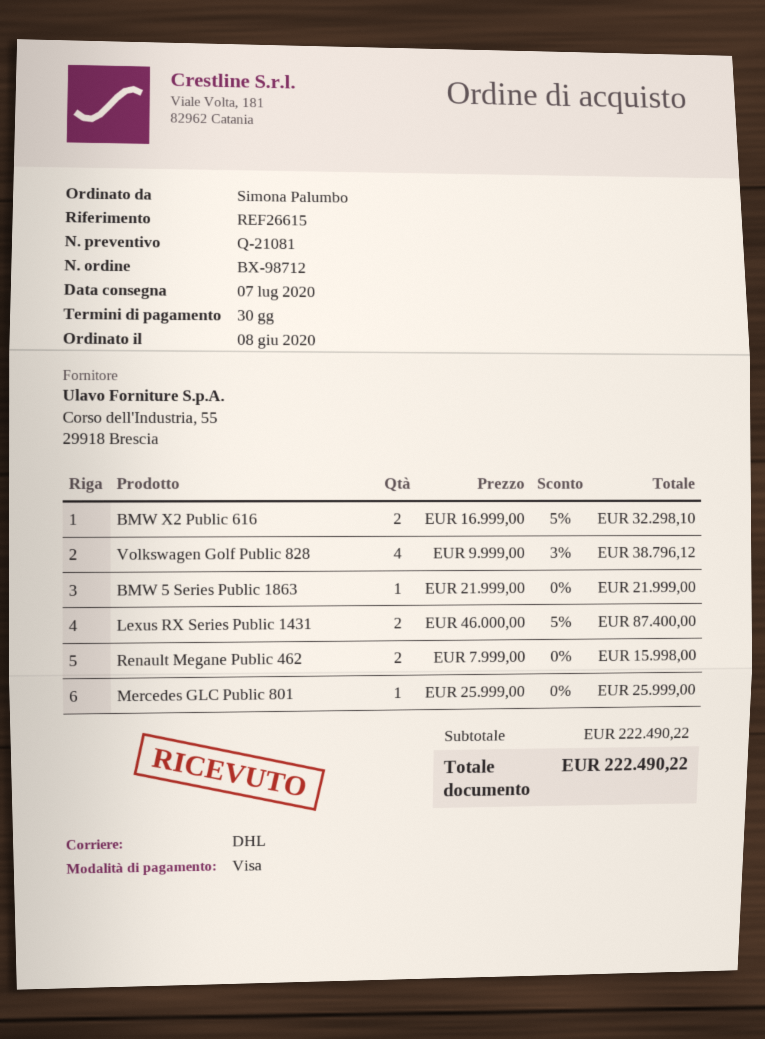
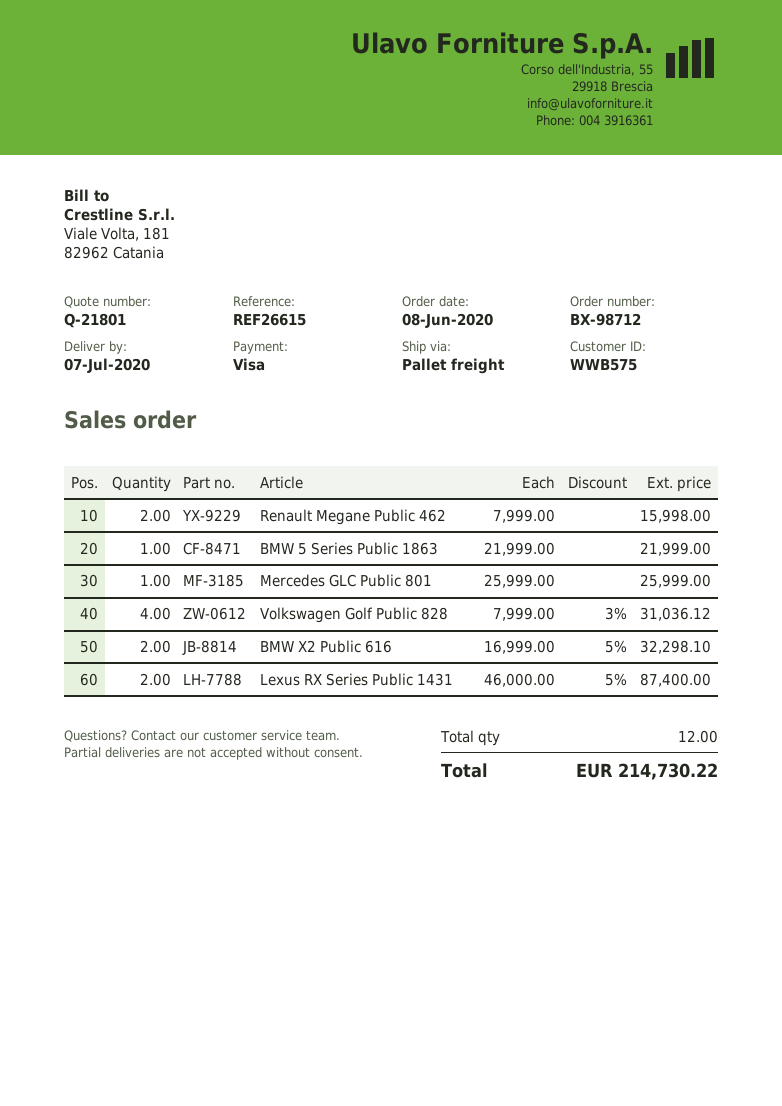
quote number: Q-21081 -> Q-21801
shipping method: DHL -> pallet freight
Volkswagen Golf Public 828: 4 x 9999.00 - 3% = 38796.12 -> 4 x 7999.00 - 3% = 31036.12
total: 222490.22 -> 214730.22

